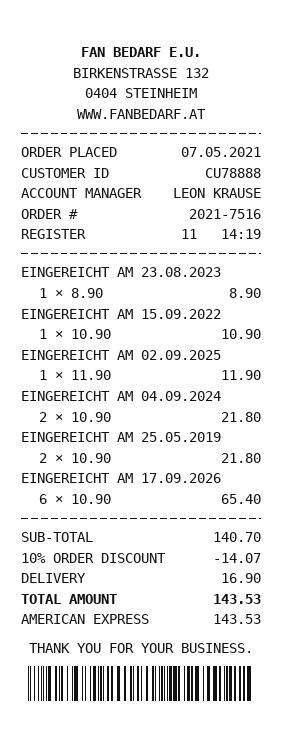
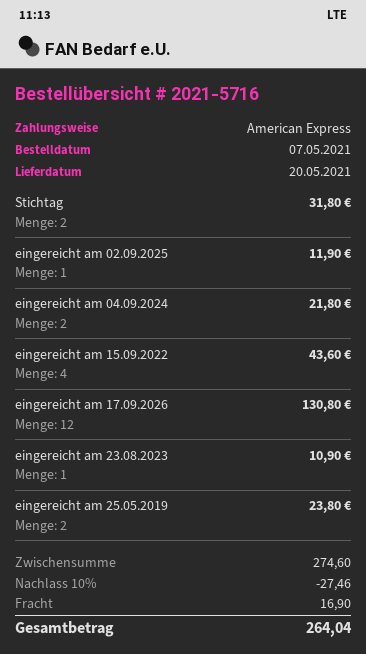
order number: 2021-7516 -> 2021-5716
EINGEREICHT AM 23.08.2023: 1 for 8.90 -> 1 for 10.90
EINGEREICHT AM 15.09.2022: 1 for 10.90 -> 4 for 43.60
EINGEREICHT AM 25.05.2019: 2 for 21.80 -> 2 for 23.80
EINGEREICHT AM 17.09.2026: 6 for 65.40 -> 12 for 130.80
Stichtag: none -> 2 for 31.80
subtotal: 140.70 -> 274.60
discount: 10% = 14.07 -> 10% = 27.46
total: 143.53 -> 264.04

